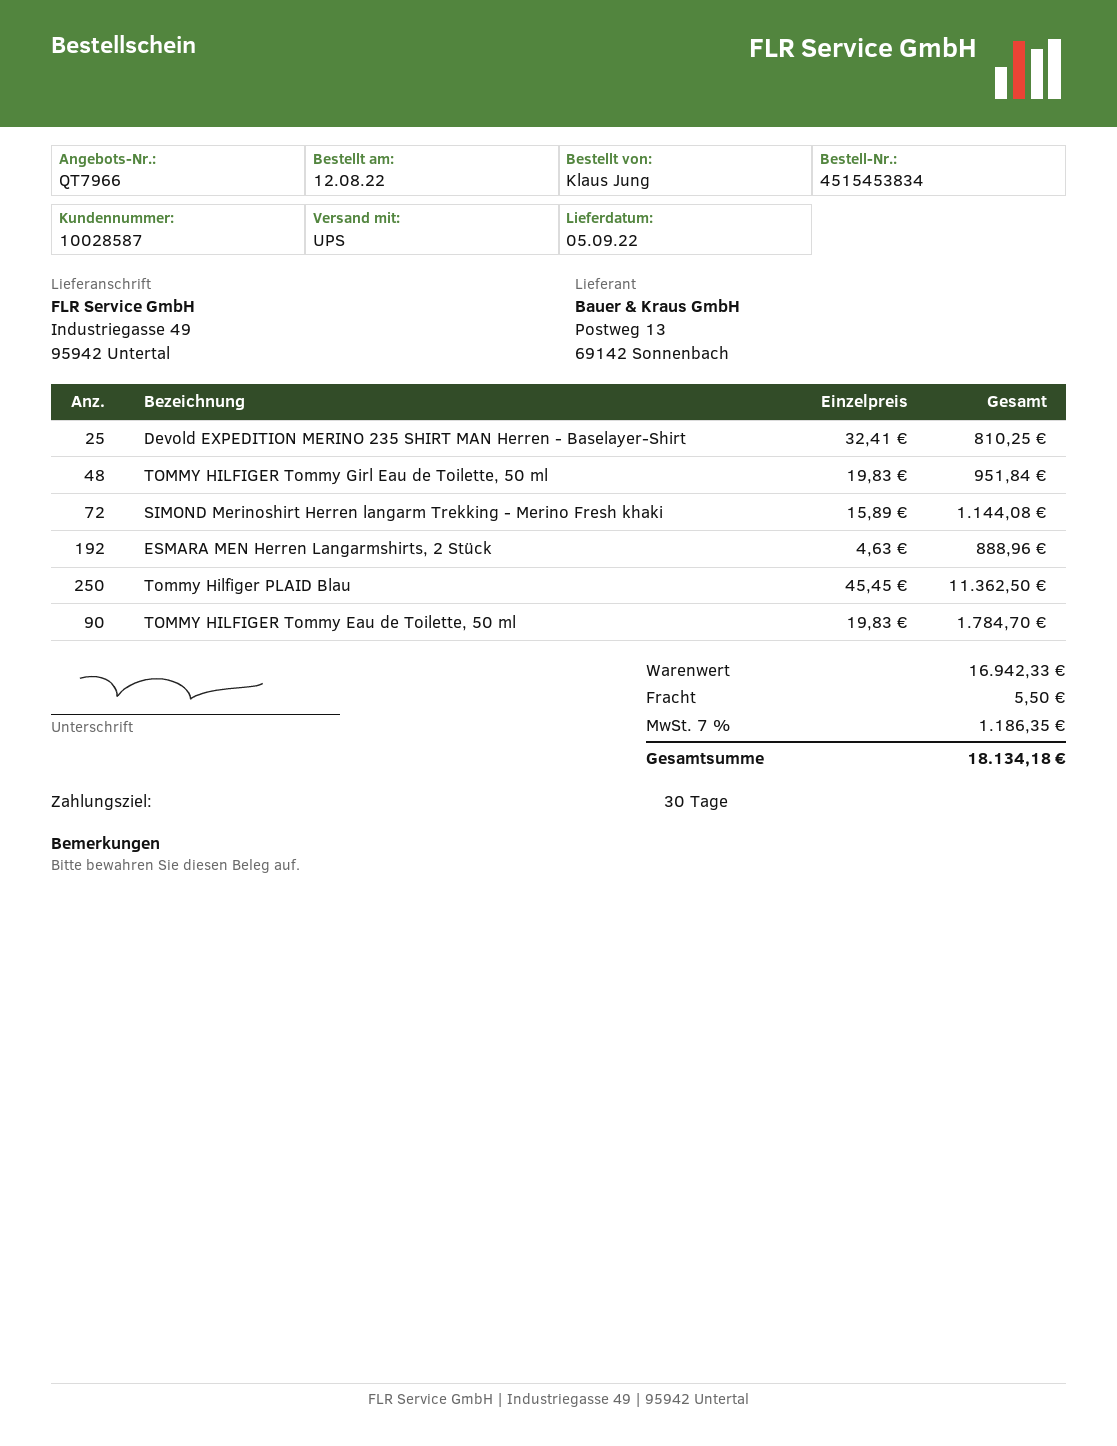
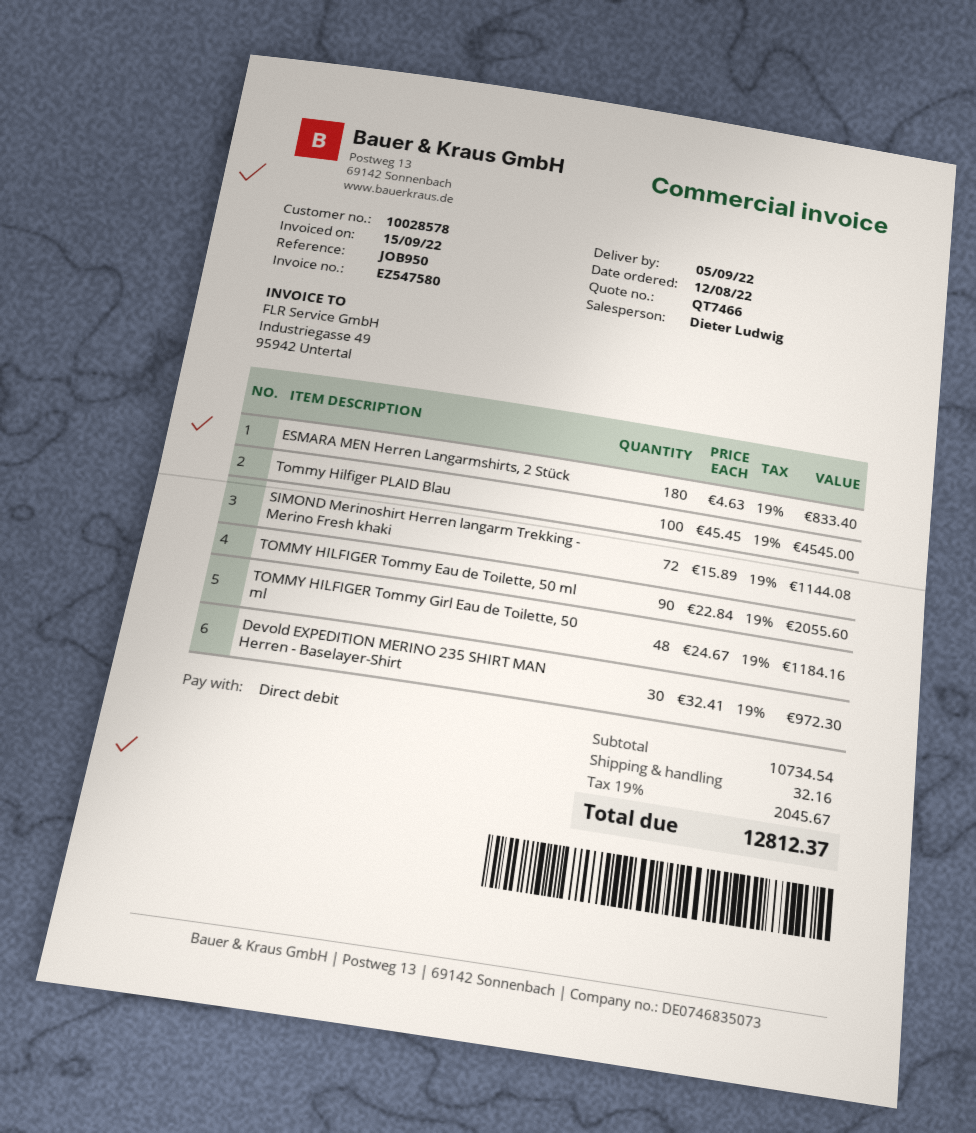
quote number: QT7966 -> QT7466
customer number: 10028587 -> 10028578
Devold EXPEDITION MERINO 235 SHIRT MAN Herren - Baselayer-Shirt: 25 x 32.41 = 810.25 -> 30 x 32.41 = 972.30
TOMMY HILFIGER Tommy Girl Eau de Toilette, 50 ml: 48 x 19.83 = 951.84 -> 48 x 24.67 = 1184.16
ESMARA MEN Herren Langarmshirts, 2 Stück: 192 x 4.63 = 888.96 -> 180 x 4.63 = 833.40
Tommy Hilfiger PLAID Blau: 250 x 45.45 = 11362.50 -> 100 x 45.45 = 4545.00
TOMMY HILFIGER Tommy Eau de Toilette, 50 ml: 90 x 19.83 = 1784.70 -> 90 x 22.84 = 2055.60
subtotal: 16942.33 -> 10734.54
shipping: 5.50 -> 32.16
tax: 7% = 1186.35 -> 19% = 2045.67
total: 18134.18 -> 12812.37

